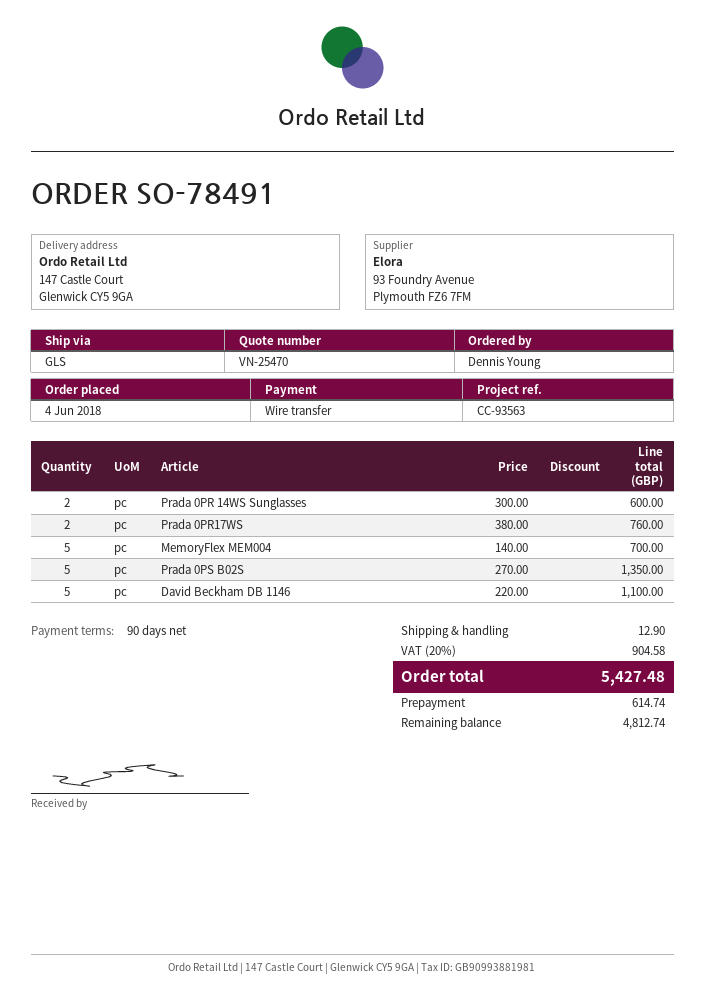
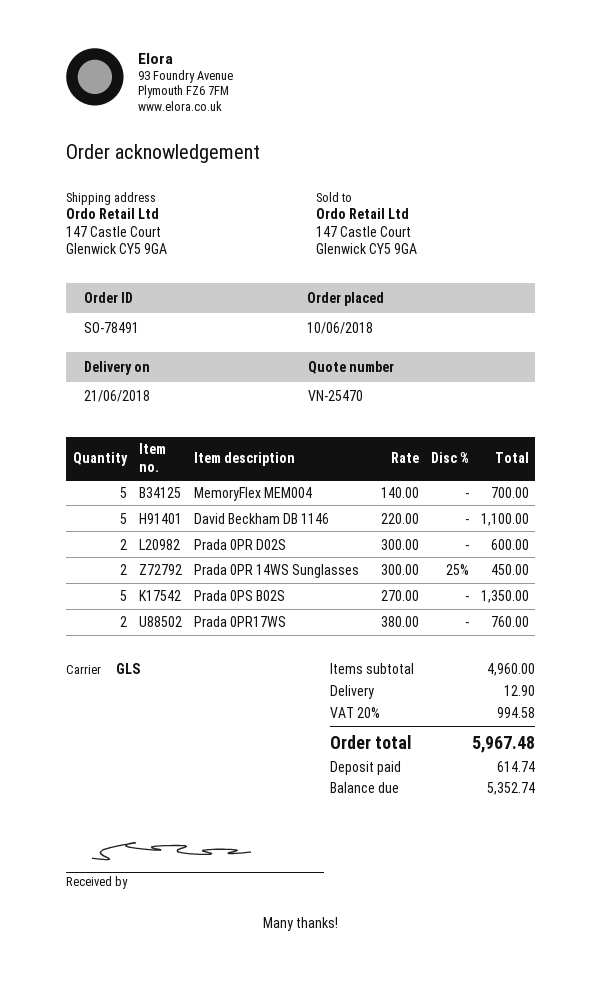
order date: 2018-06-04 -> 2018-06-10
Prada 0PR 14WS Sunglasses: 2 x 300.00 = 600.00 -> 2 x 300.00 - 25% = 450.00
Prada 0PR D02S: none -> 2 x 300.00 = 600.00
tax: 20% = 904.58 -> 20% = 994.58
total: 5427.48 -> 5967.48
balance: 4812.74 -> 5352.74

